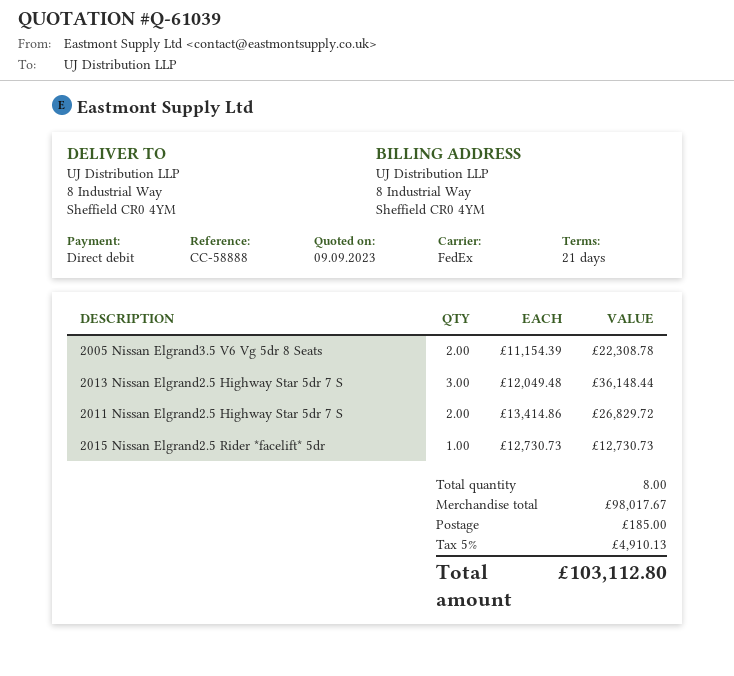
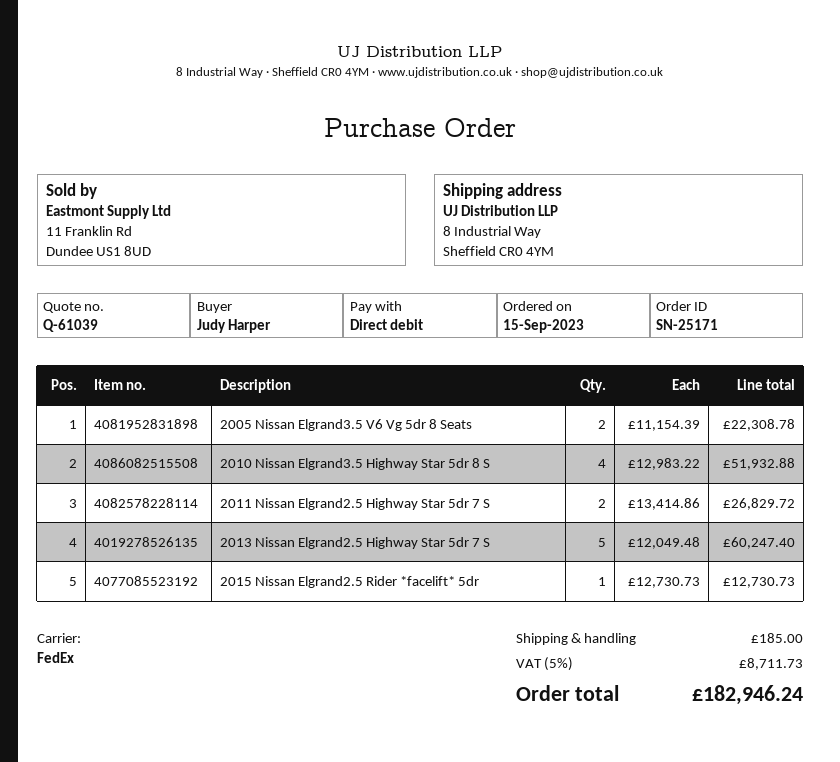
2013 Nissan Elgrand2.5 Highway Star 5dr 7 S: 3 x 12049.48 = 36148.44 -> 5 x 12049.48 = 60247.40
2010 Nissan Elgrand3.5 Highway Star 5dr 8 S: none -> 4 x 12983.22 = 51932.88
tax: 5% = 4910.13 -> 5% = 8711.73
total: 103112.80 -> 182946.24

